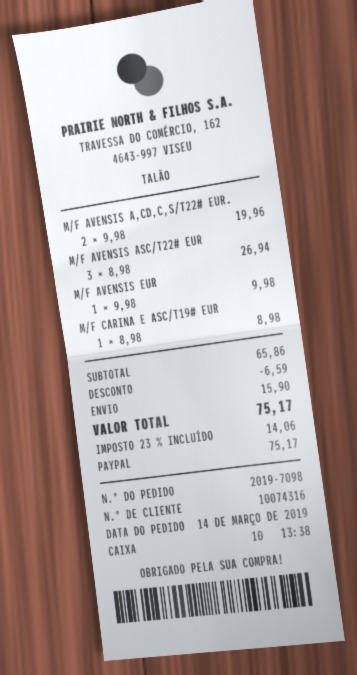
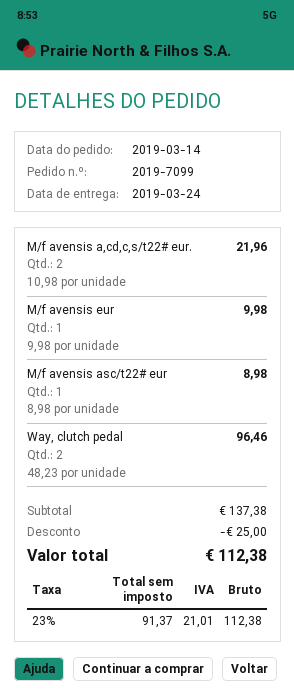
order number: 2019-7098 -> 2019-7099
M/F AVENSIS A,CD,C,S/T22# EUR.: 2 x 9.98 = 19.96 -> 2 x 10.98 = 21.96
M/F AVENSIS ASC/T22# EUR: 3 x 8.98 = 26.94 -> 1 x 8.98 = 8.98
M/F CARINA E ASC/T19# EUR: 1 x 8.98 = 8.98 -> none
Way, clutch pedal: none -> 2 x 48.23 = 96.46
subtotal: 65.86 -> 137.38
discount: 6.59 -> 25.00
shipping: 15.90 -> none
tax: 23% = 14.06 -> 23% = 21.01
total: 75.17 -> 112.38

